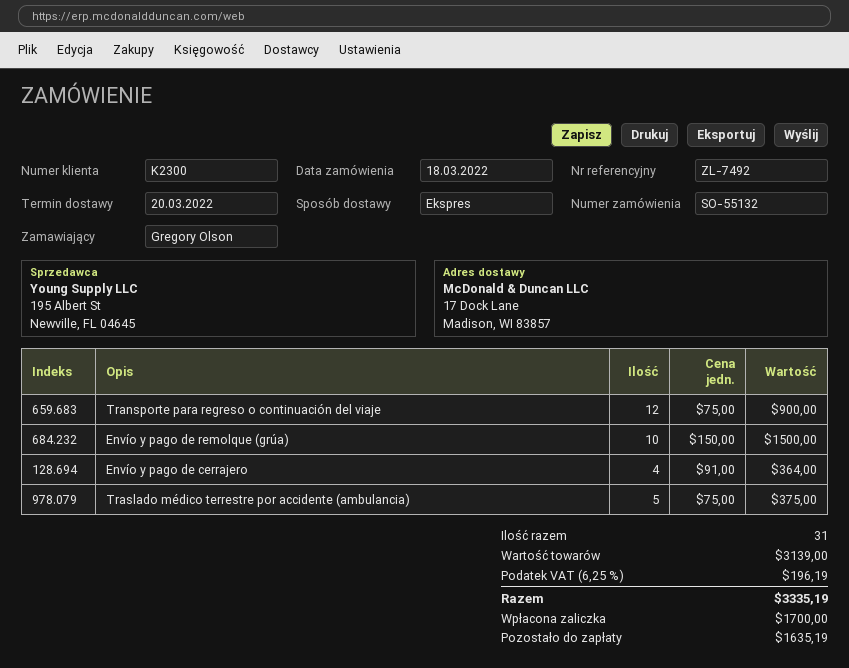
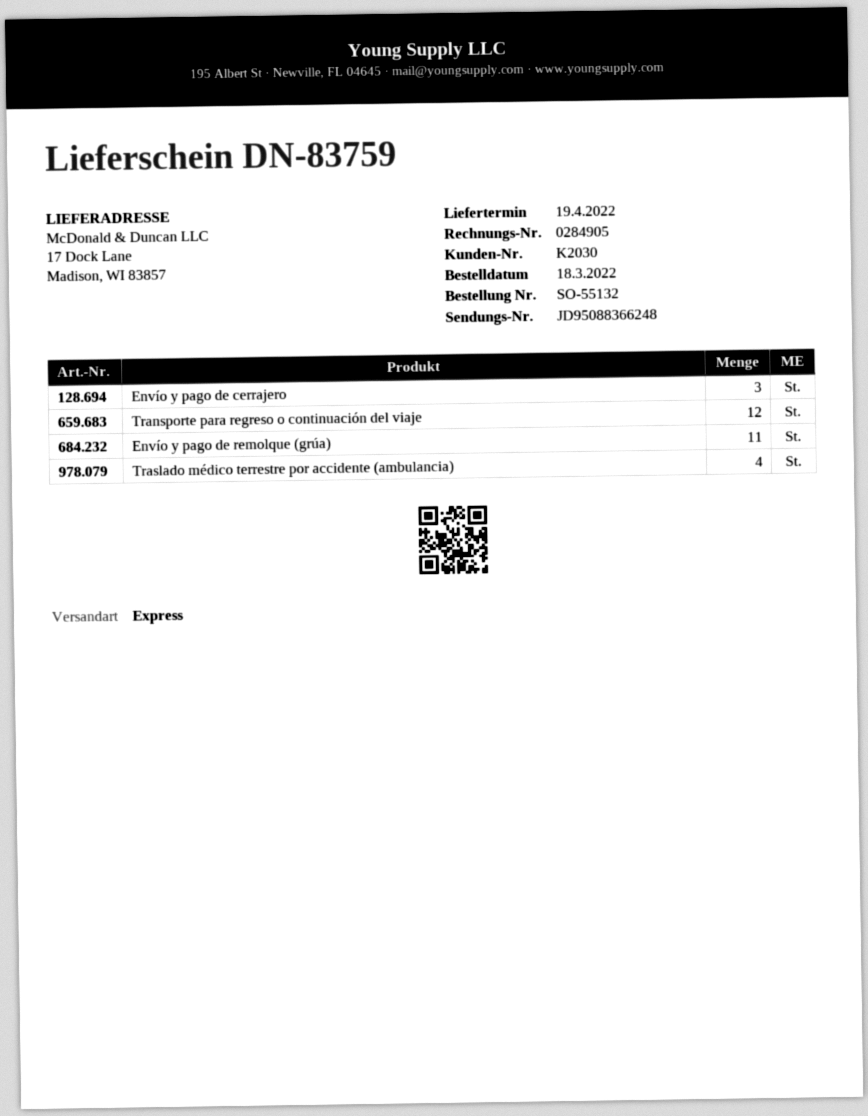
delivery date: 2022-03-20 -> 2022-04-19
customer number: K2300 -> K2030
Envío y pago de remolque (grúa): 10 -> 11
Envío y pago de cerrajero: 4 -> 3
Traslado médico terrestre por accidente (ambulancia): 5 -> 4

